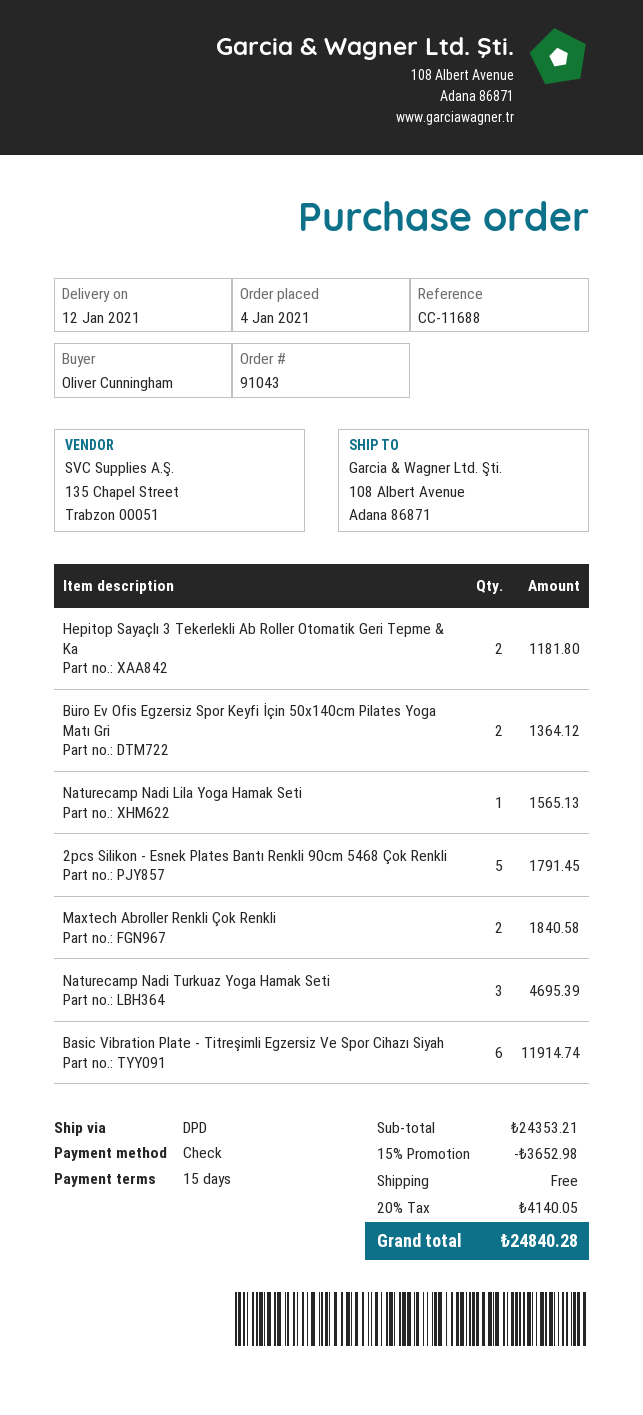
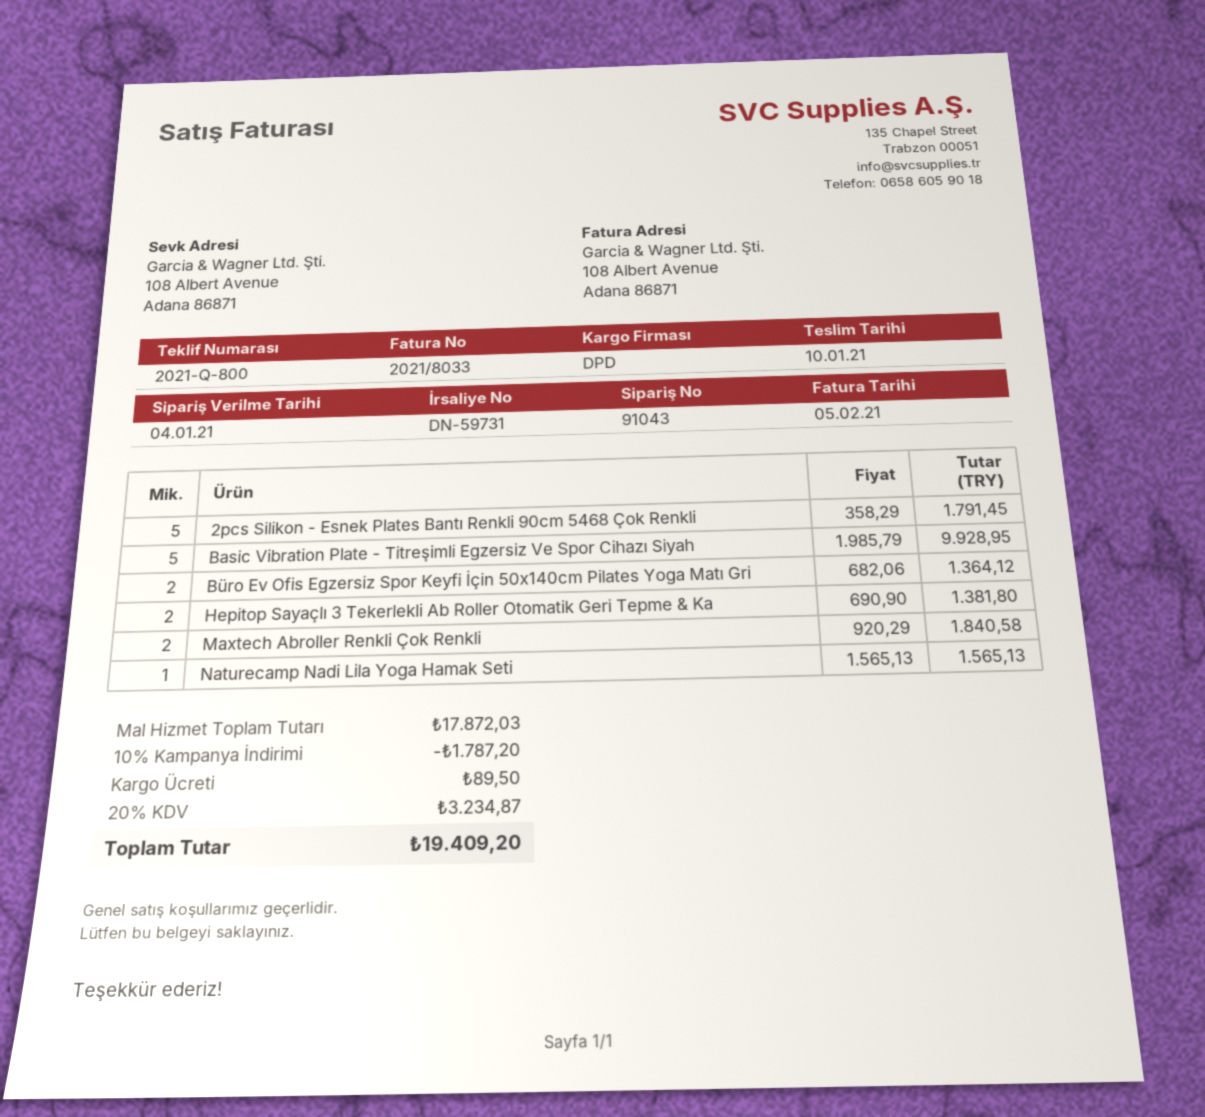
delivery date: 2021-01-12 -> 2021-01-10
Hepitop Sayaçlı 3 Tekerlekli Ab Roller Otomatik Geri Tepme & Ka: 2 for 1181.80 -> 2 for 1381.80
Naturecamp Nadi Turkuaz Yoga Hamak Seti: 3 for 4695.39 -> none
Basic Vibration Plate - Titreşimli Egzersiz Ve Spor Cihazı Siyah: 6 for 11914.74 -> 5 for 9928.95
subtotal: 24353.21 -> 17872.03
discount: 15% = 3652.98 -> 10% = 1787.20
shipping: 0.00 -> 89.50
tax: 20% = 4140.05 -> 20% = 3234.87
total: 24840.28 -> 19409.20

